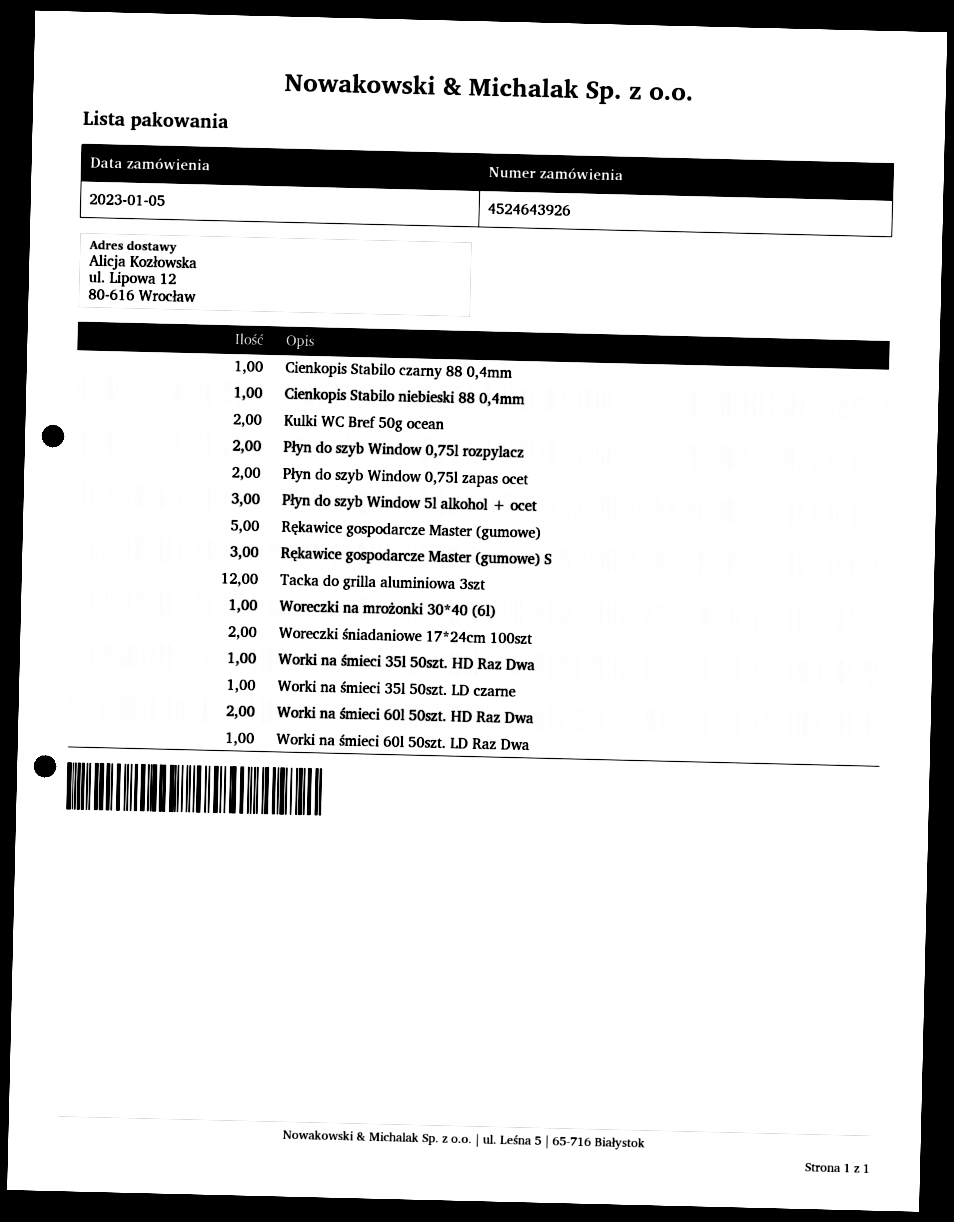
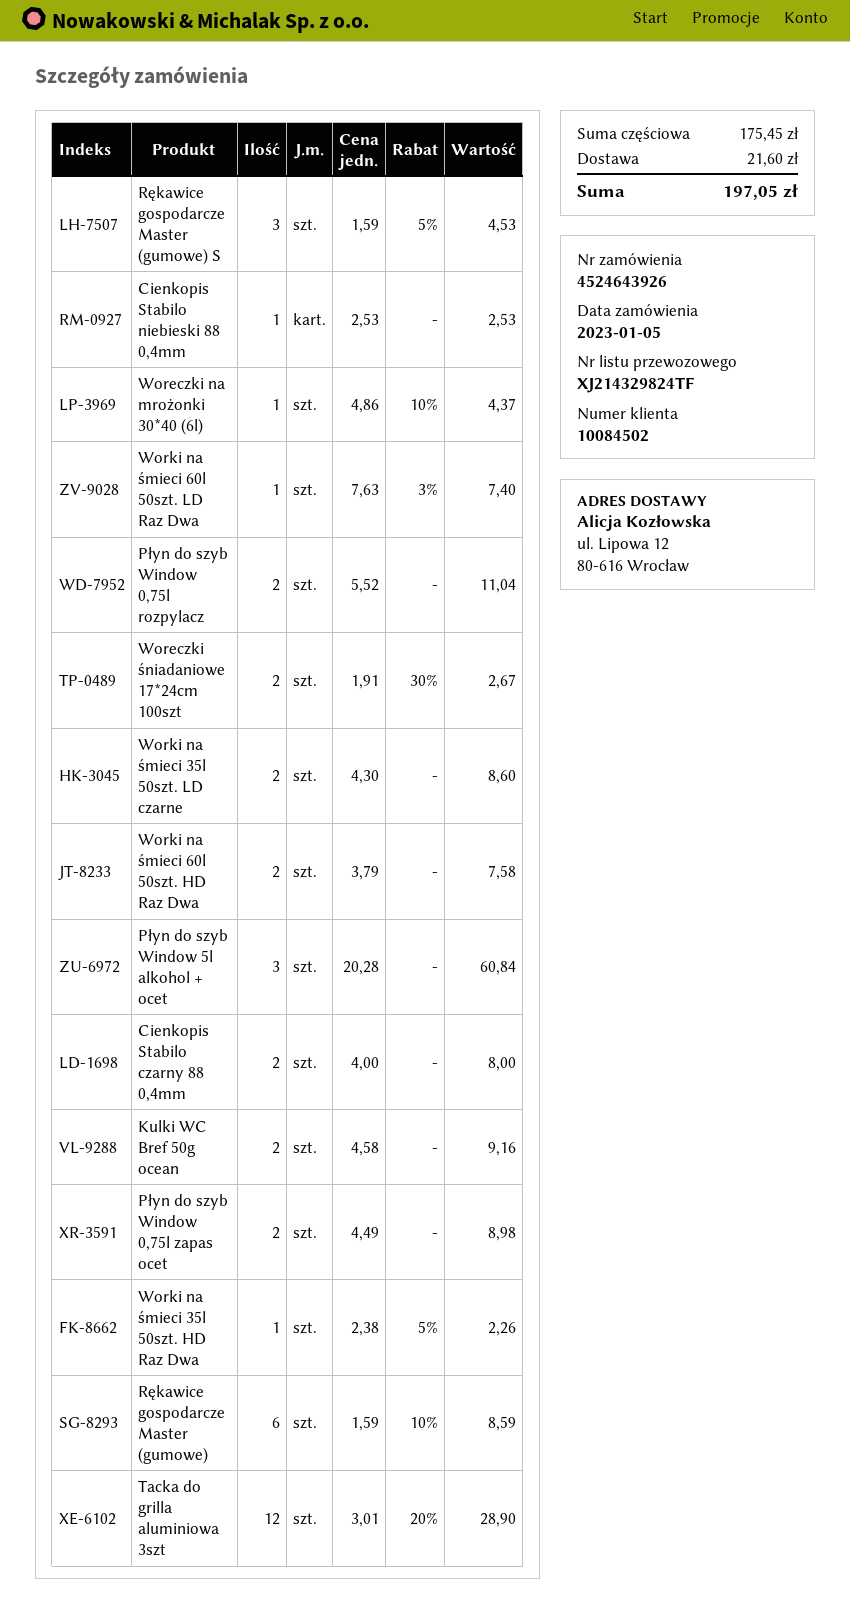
Cienkopis Stabilo czarny 88 0,4mm: 1 -> 2
Rękawice gospodarcze Master (gumowe): 5 -> 6
Worki na śmieci 35l 50szt. LD czarne: 1 -> 2

